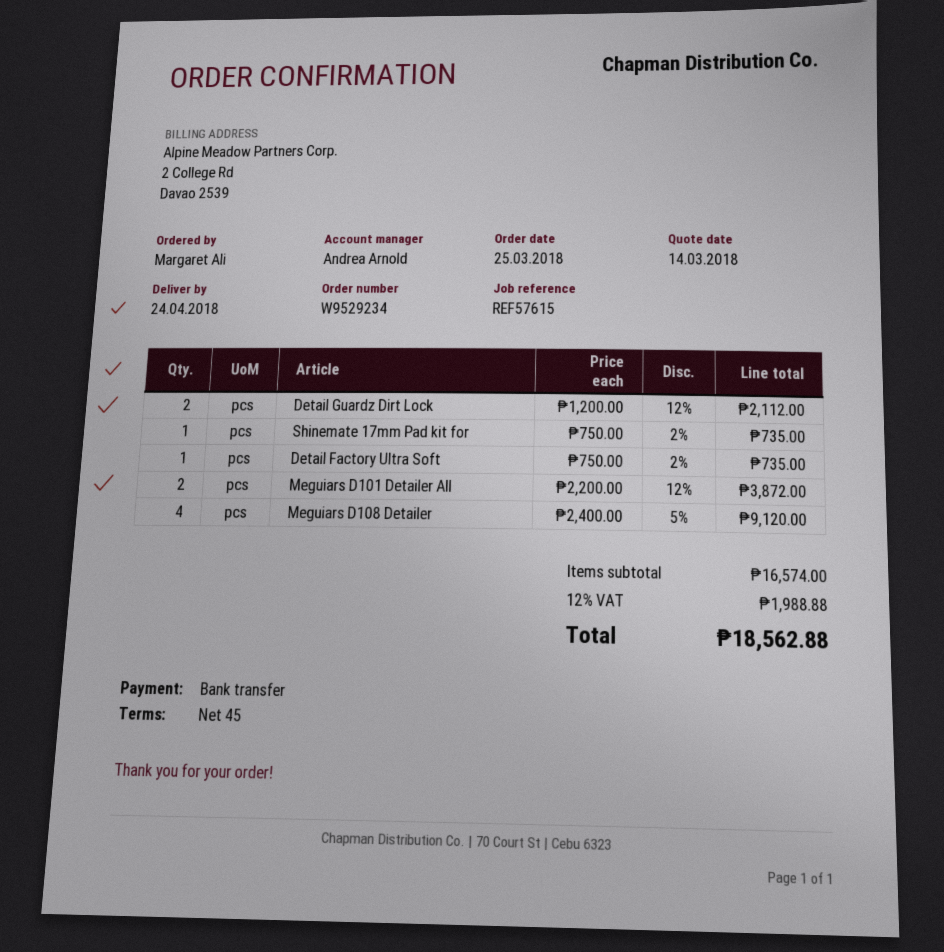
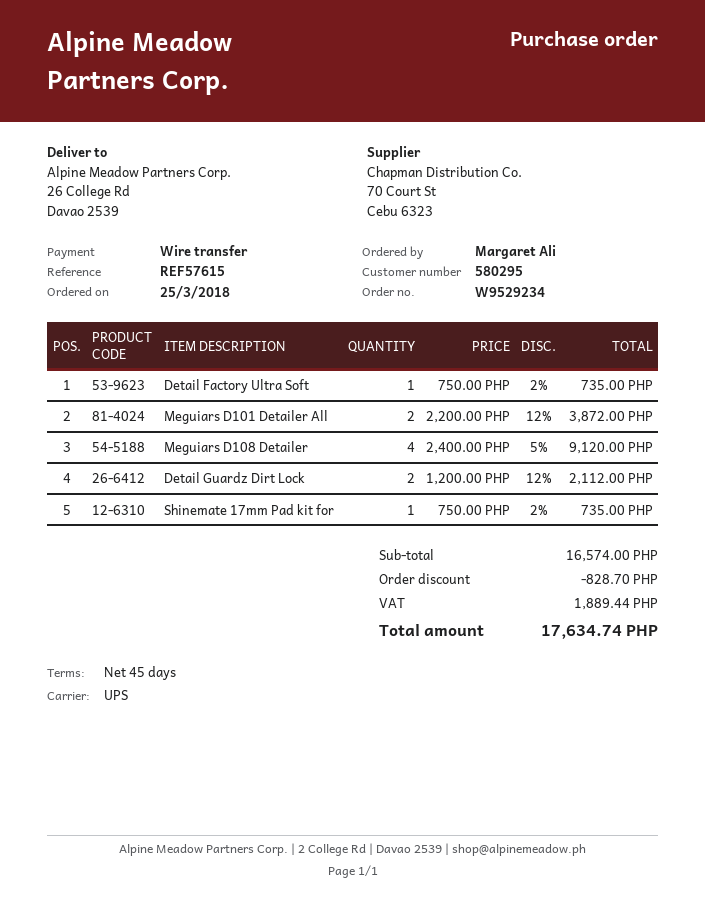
discount: none -> 828.70
tax: 1988.88 -> 1889.44
total: 18562.88 -> 17634.74

